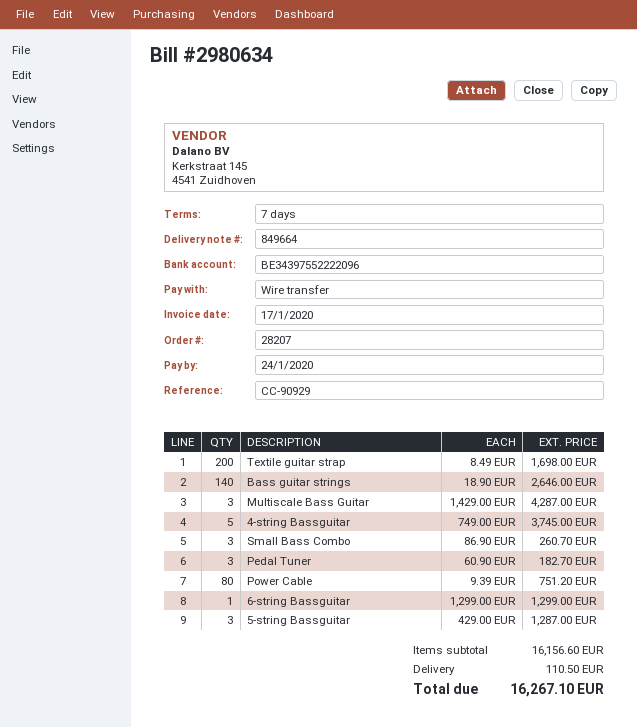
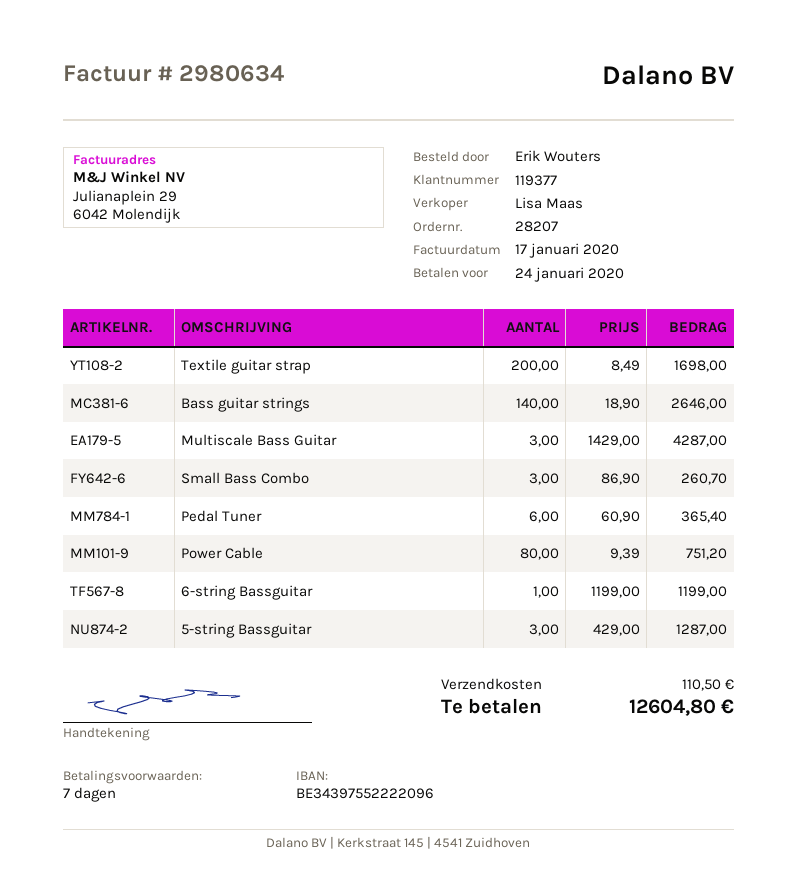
4-string Bassguitar: 5 x 749.00 = 3745.00 -> none
Pedal Tuner: 3 x 60.90 = 182.70 -> 6 x 60.90 = 365.40
6-string Bassguitar: 1 x 1299.00 = 1299.00 -> 1 x 1199.00 = 1199.00
total: 16267.10 -> 12604.80

